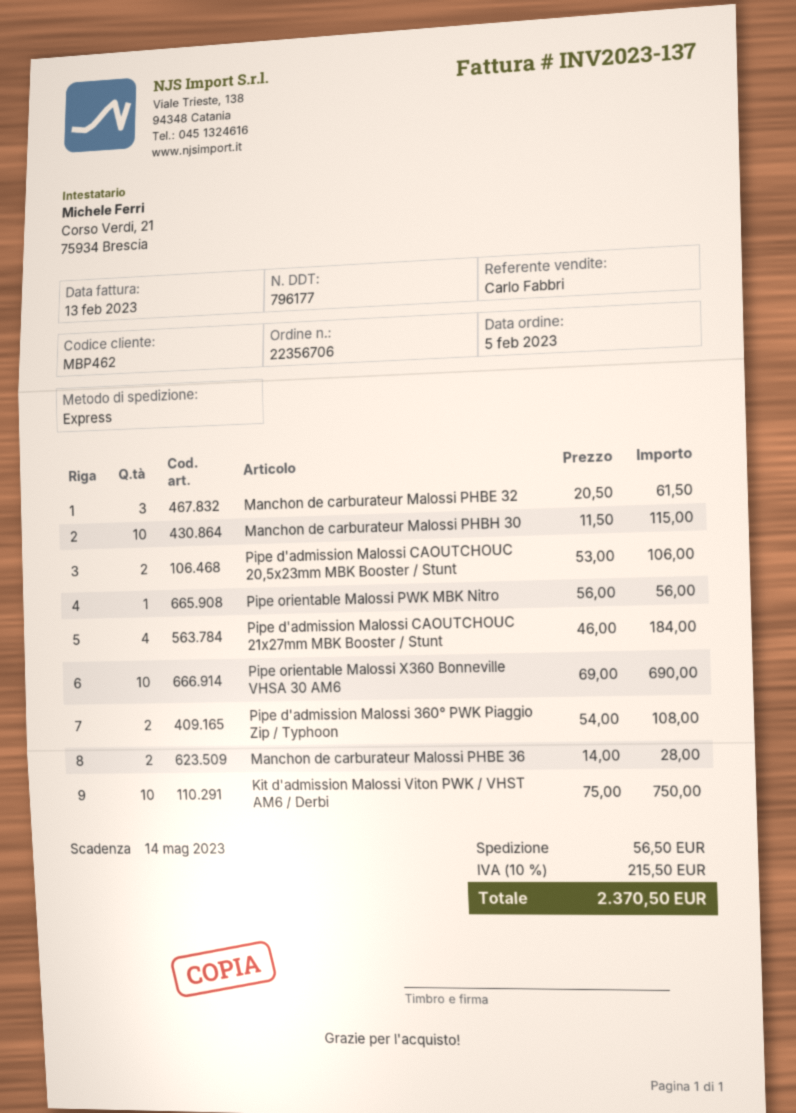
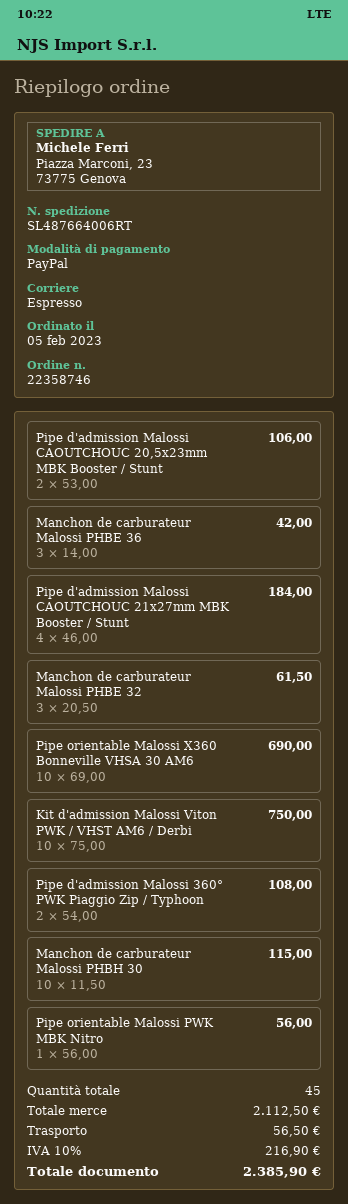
order number: 22356706 -> 22358746
Manchon de carburateur Malossi PHBE 36: 2 x 14.00 = 28.00 -> 3 x 14.00 = 42.00
tax: 10% = 215.50 -> 10% = 216.90
total: 2370.50 -> 2385.90

